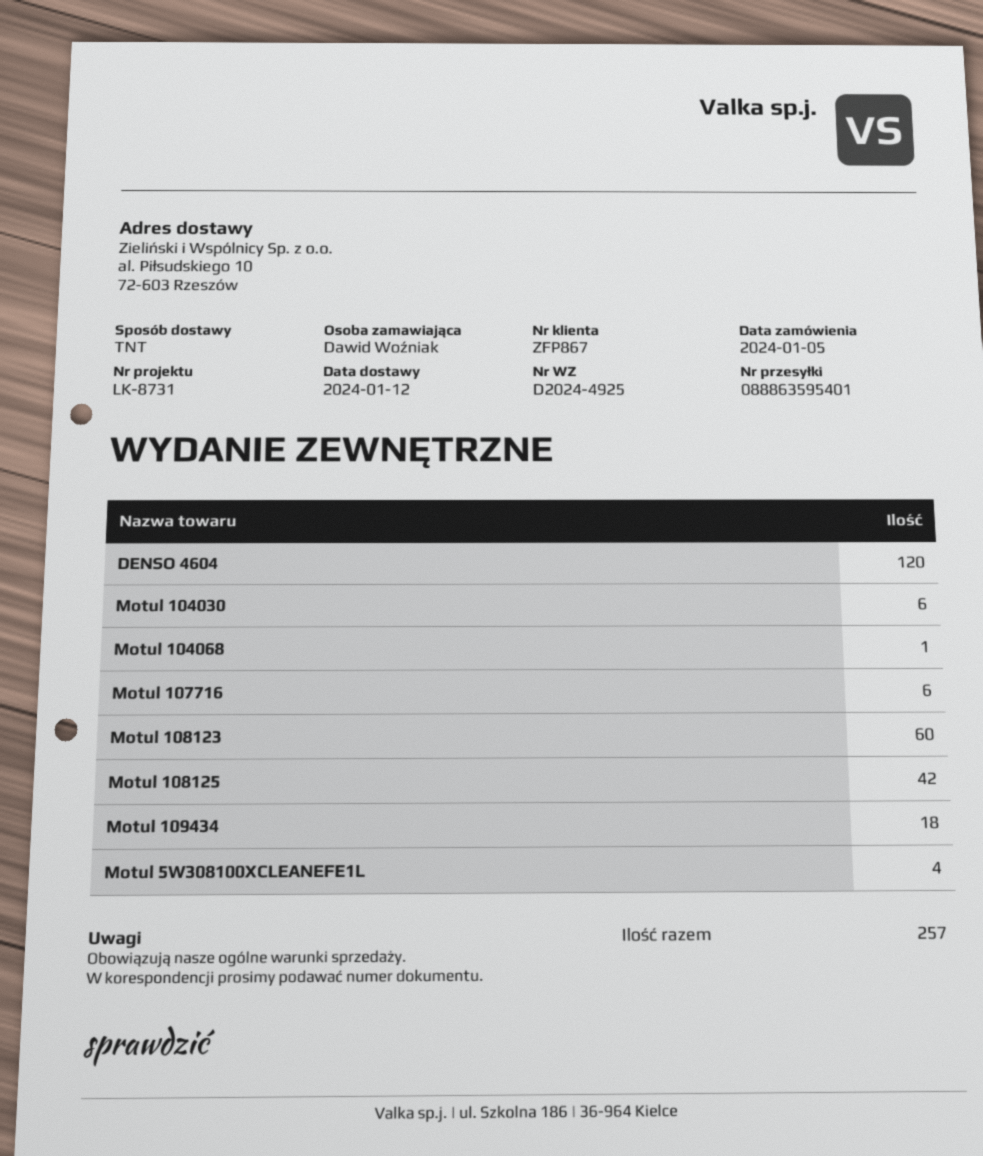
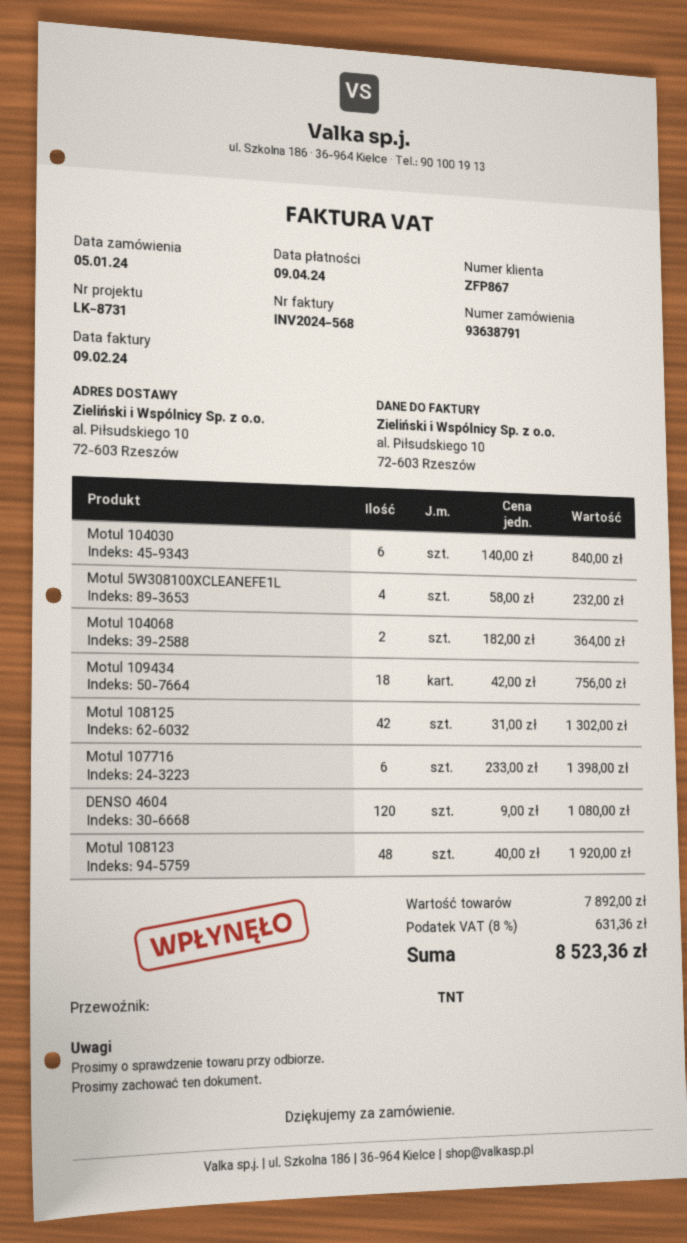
Motul 104068: 1 -> 2
Motul 108123: 60 -> 48

